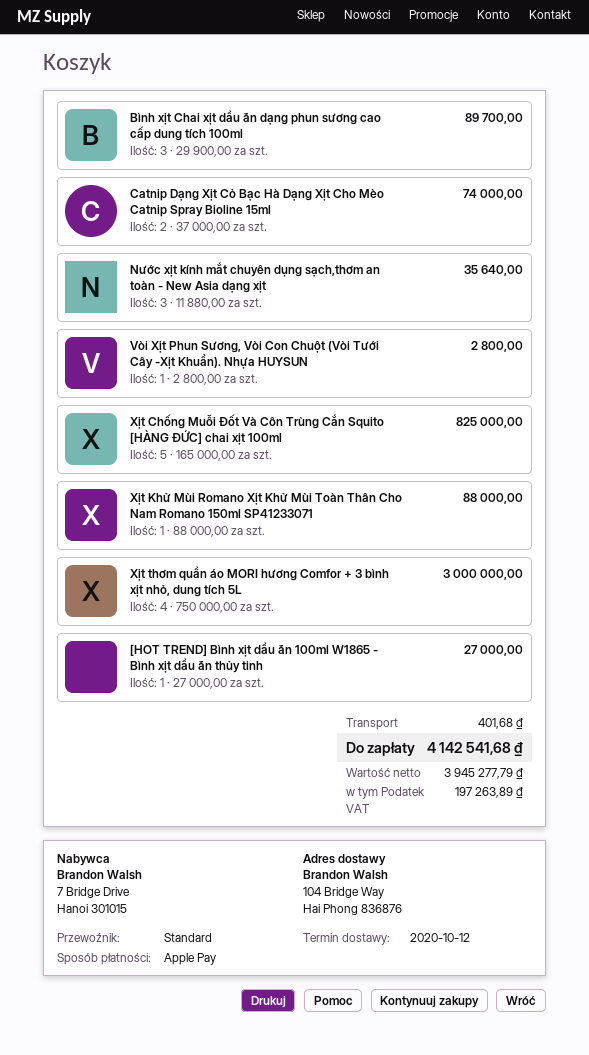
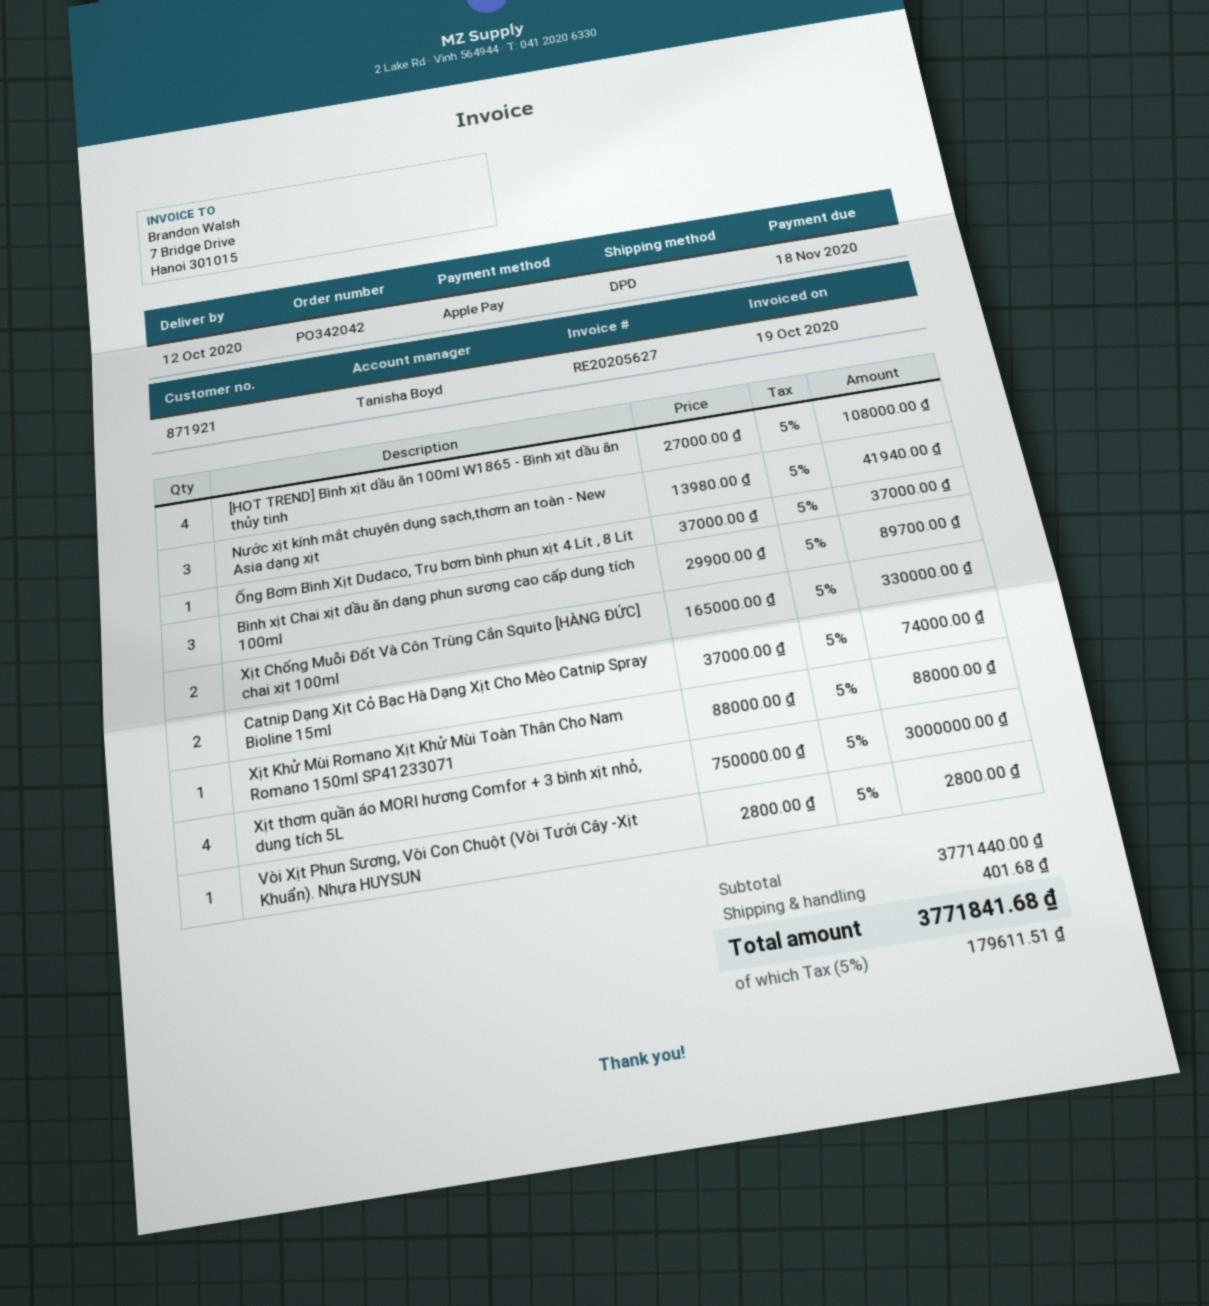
shipping method: standard -> DPD
Nước xịt kính mắt chuyên dụng sạch,thơm an toàn - New Asia dạng xịt: 3 x 11880.00 = 35640.00 -> 3 x 13980.00 = 41940.00
Xịt Chống Muỗi Đốt Và Côn Trùng Cắn Squito [HÀNG ĐỨC] chai xịt 100ml: 5 x 165000.00 = 825000.00 -> 2 x 165000.00 = 330000.00
[HOT TREND] Bình xịt dầu ăn 100ml W1865 - Bình xịt dầu ăn thủy tinh: 1 x 27000.00 = 27000.00 -> 4 x 27000.00 = 108000.00
Ống Bơm Bình Xịt Dudaco, Trụ bơm bình phun xịt 4 Lít , 8 Lít: none -> 1 x 37000.00 = 37000.00
tax: 197263.89 -> 179611.51
total: 4142541.68 -> 3771841.68

